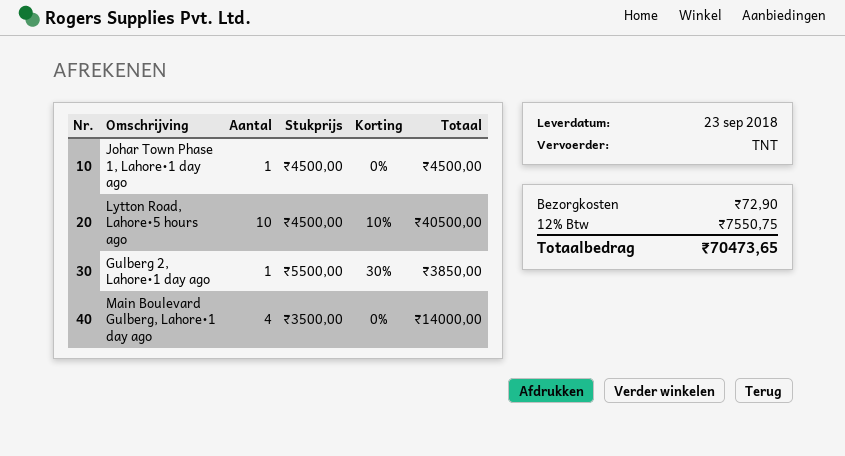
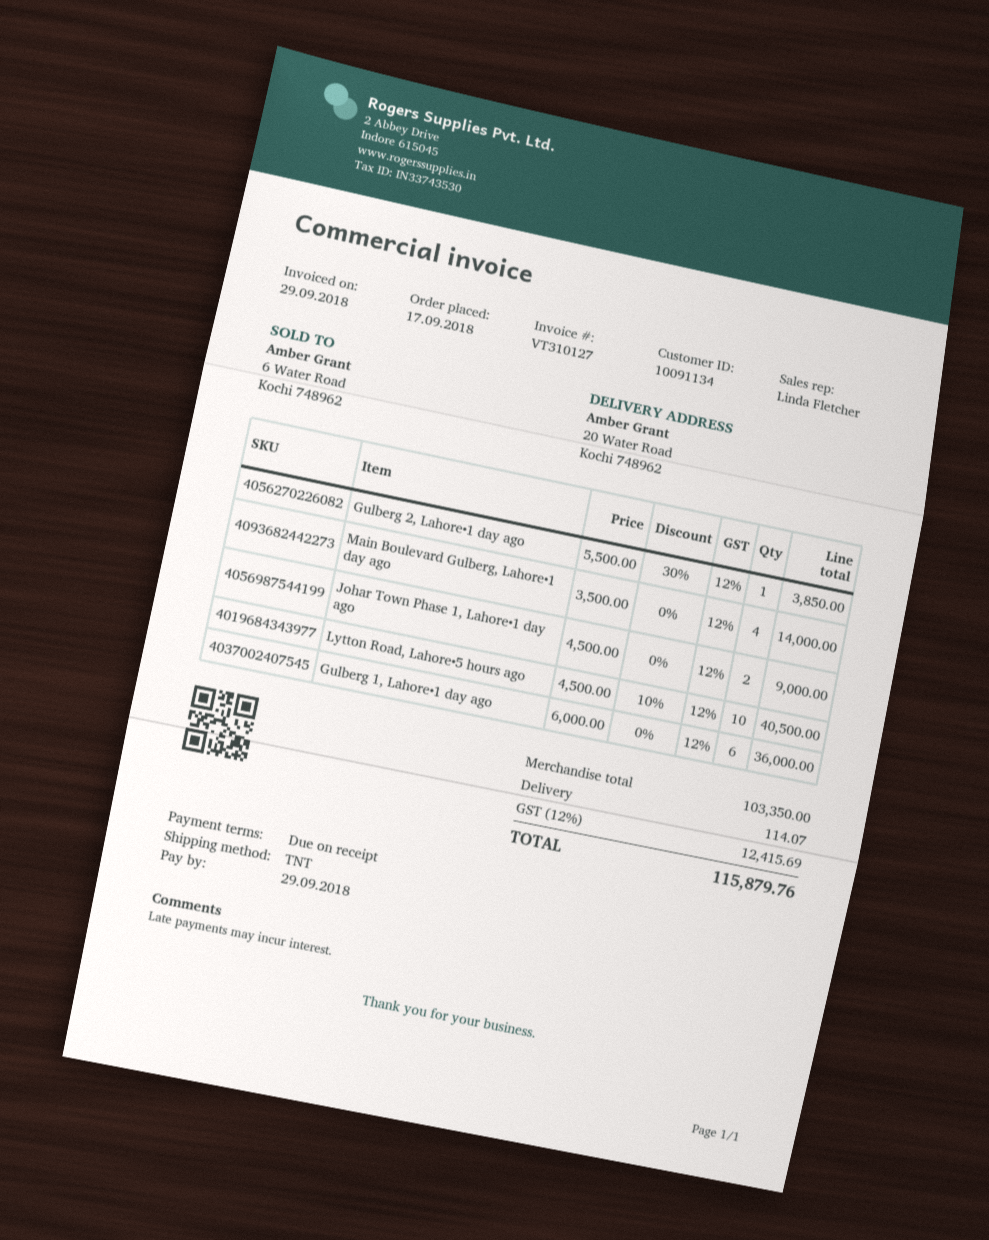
Johar Town Phase 1, Lahore•1 day ago: 1 x 4500.00 = 4500.00 -> 2 x 4500.00 = 9000.00
Gulberg 1, Lahore•1 day ago: none -> 6 x 6000.00 = 36000.00
shipping: 72.90 -> 114.07
tax: 12% = 7550.75 -> 12% = 12415.69
total: 70473.65 -> 115879.76

